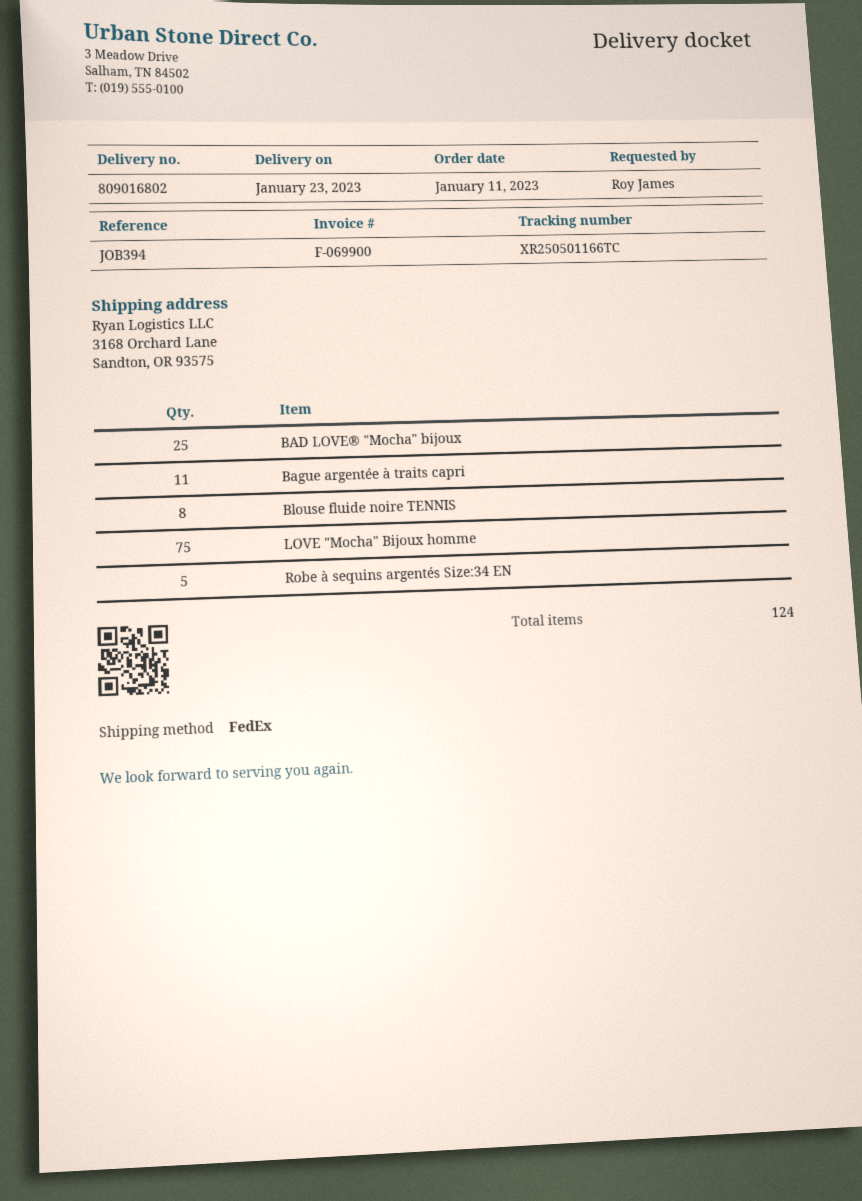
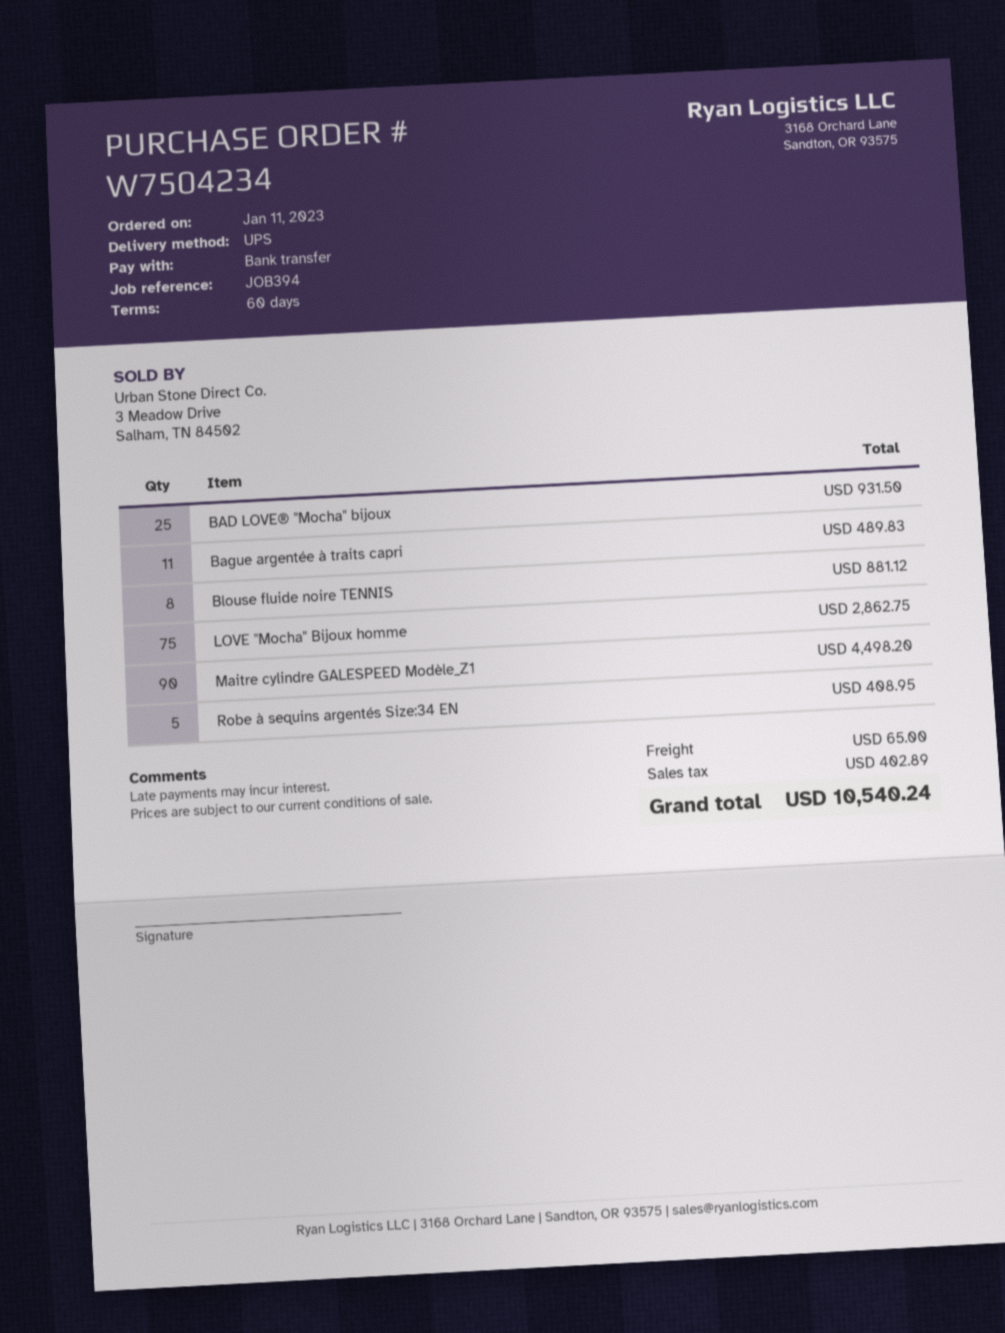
shipping method: FedEx -> UPS
Maitre cylindre GALESPEED Modèle_Z1: none -> 90

